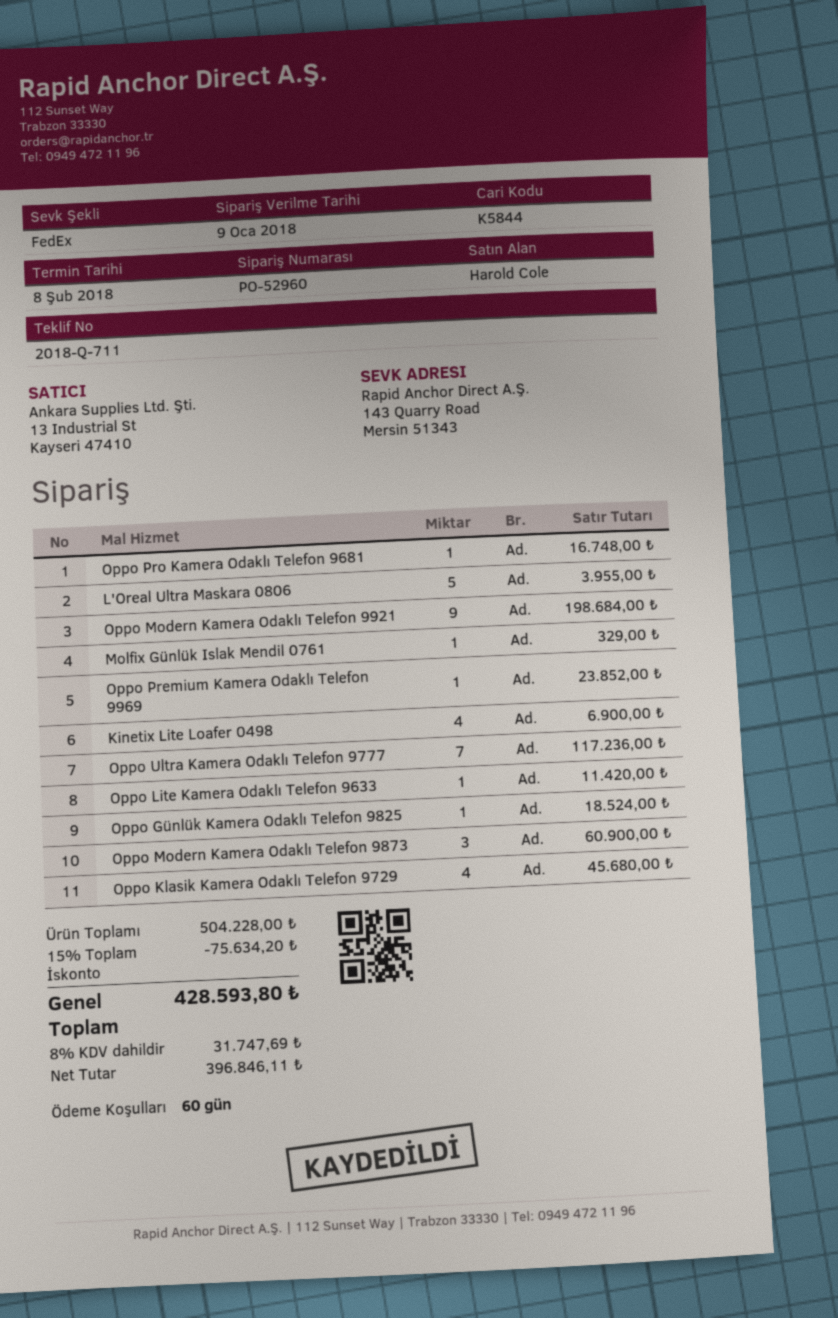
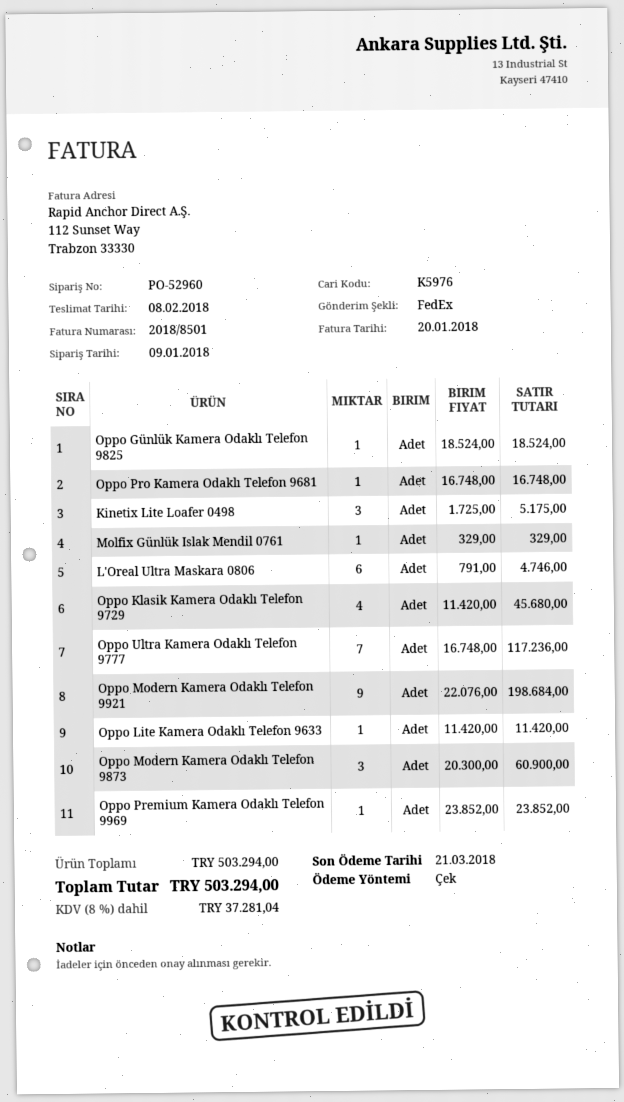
customer number: K5844 -> K5976
L'Oreal Ultra Maskara 0806: 5 for 3955.00 -> 6 for 4746.00
Kinetix Lite Loafer 0498: 4 for 6900.00 -> 3 for 5175.00
subtotal: 504228.00 -> 503294.00
discount: 15% = 75634.20 -> none
tax: 8% = 31747.69 -> 8% = 37281.04
total: 428593.80 -> 503294.00

